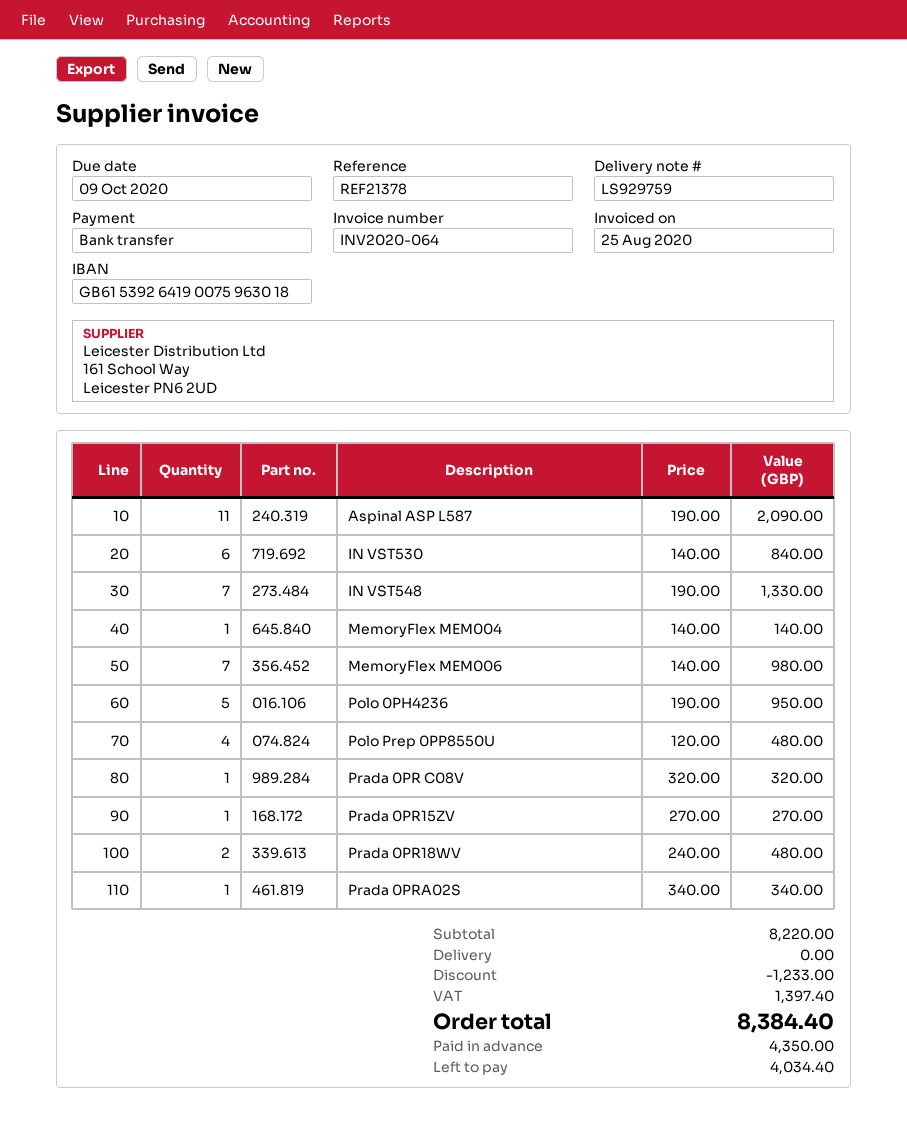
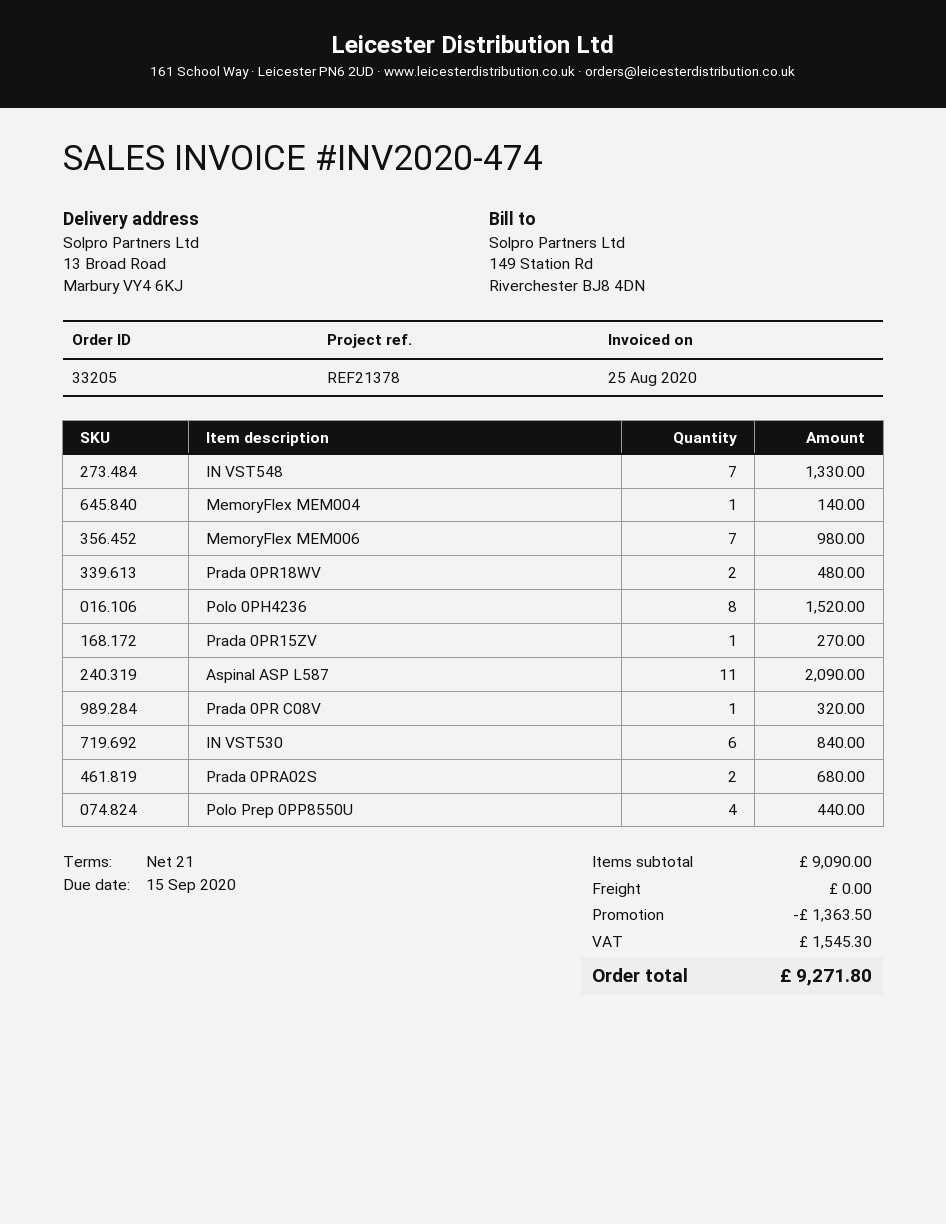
invoice number: INV2020-064 -> INV2020-474
due date: 2020-10-09 -> 2020-09-15
Polo 0PH4236: 5 for 950.00 -> 8 for 1520.00
Polo Prep 0PP8550U: 4 for 480.00 -> 4 for 440.00
Prada 0PRA02S: 1 for 340.00 -> 2 for 680.00
subtotal: 8220.00 -> 9090.00
discount: 1233.00 -> 1363.50
tax: 1397.40 -> 1545.30
total: 8384.40 -> 9271.80

